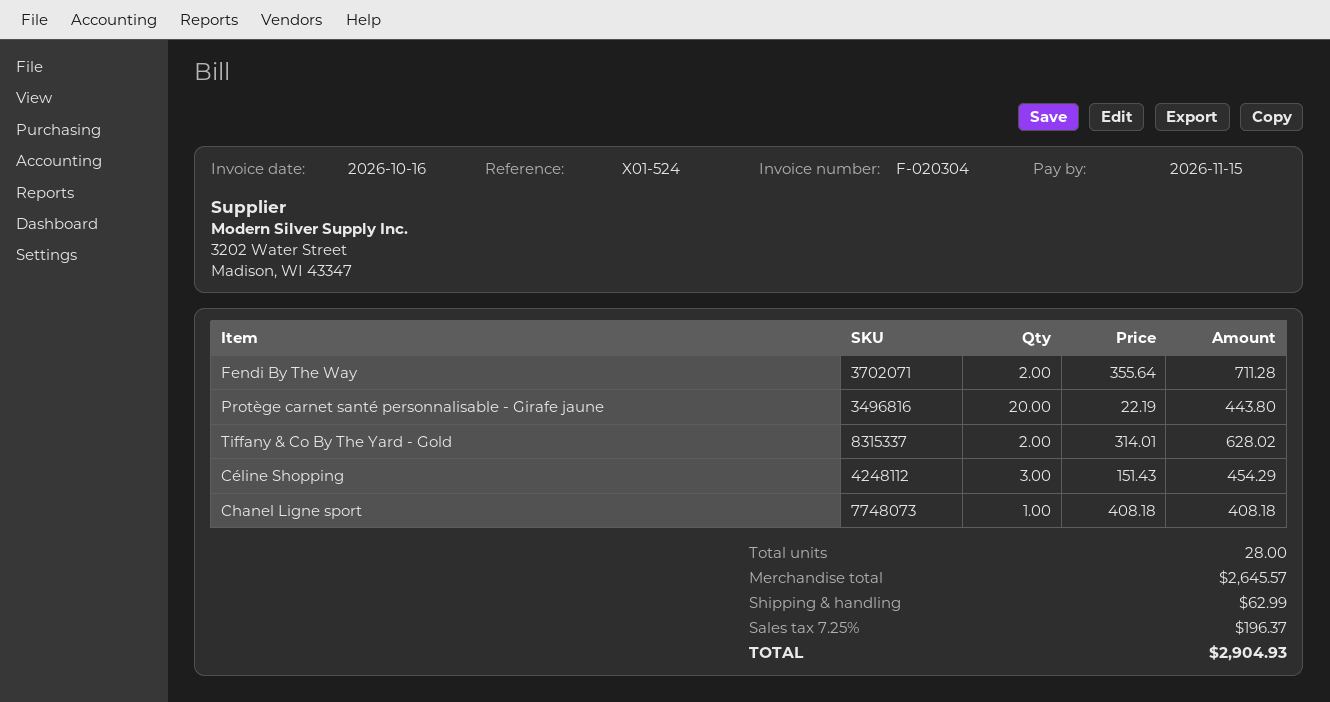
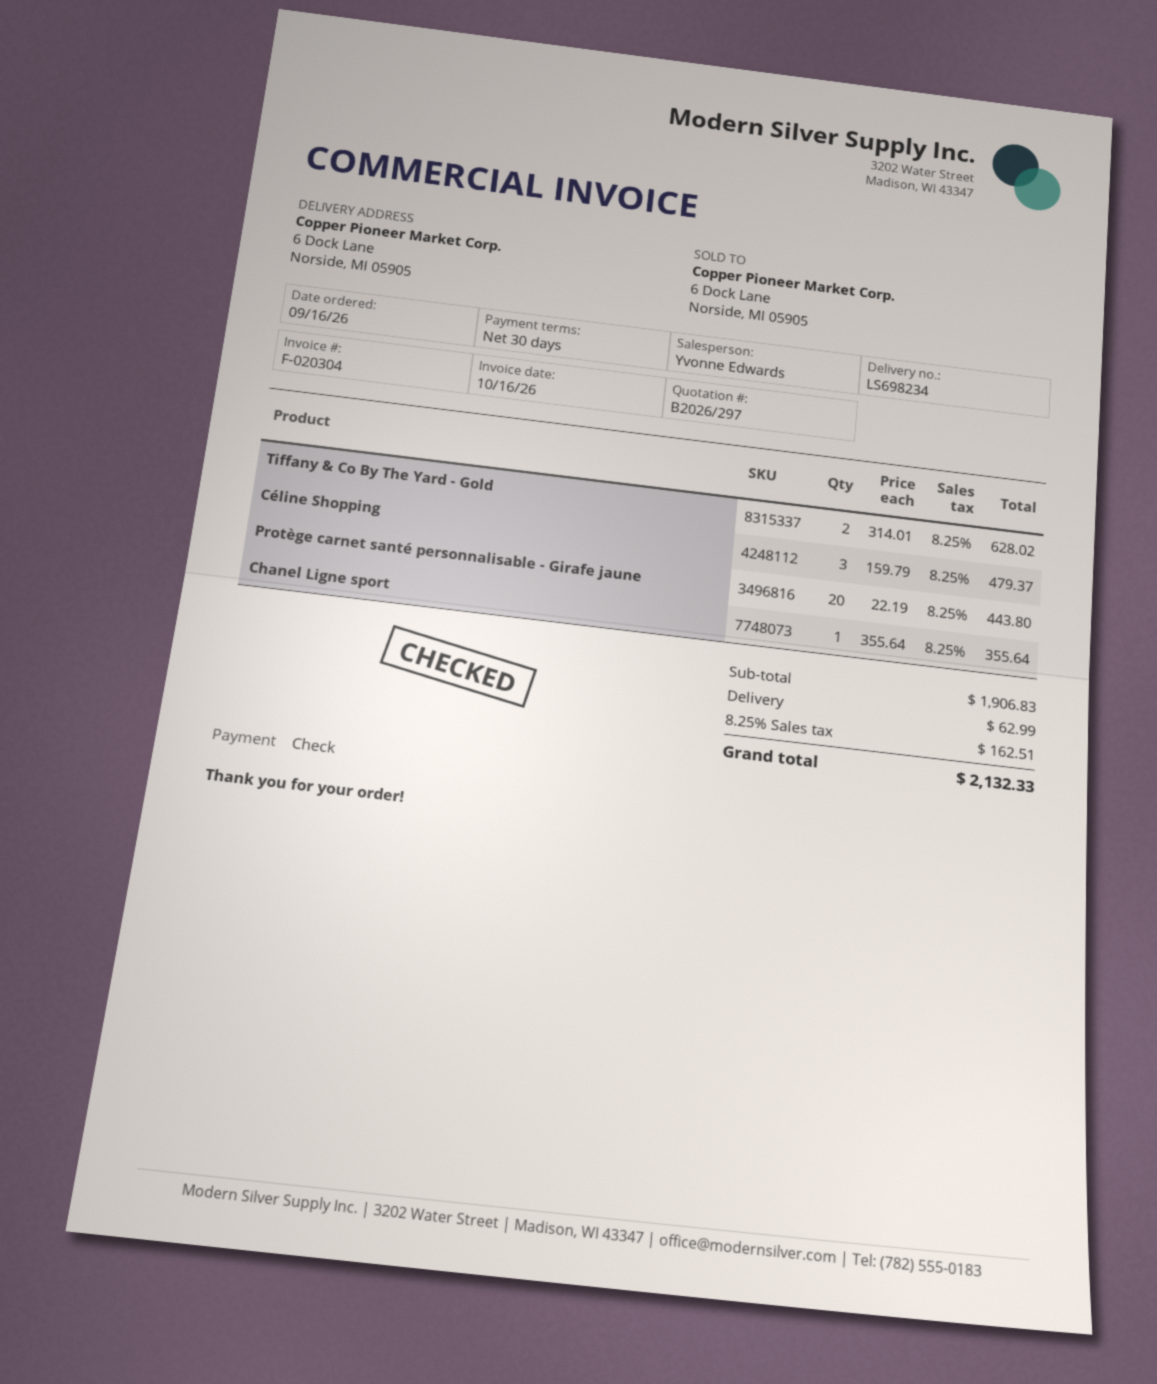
Fendi By The Way: 2 x 355.64 = 711.28 -> none
Céline Shopping: 3 x 151.43 = 454.29 -> 3 x 159.79 = 479.37
Chanel Ligne sport: 1 x 408.18 = 408.18 -> 1 x 355.64 = 355.64
subtotal: 2645.57 -> 1906.83
tax: 7.25% = 196.37 -> 8.25% = 162.51
total: 2904.93 -> 2132.33

